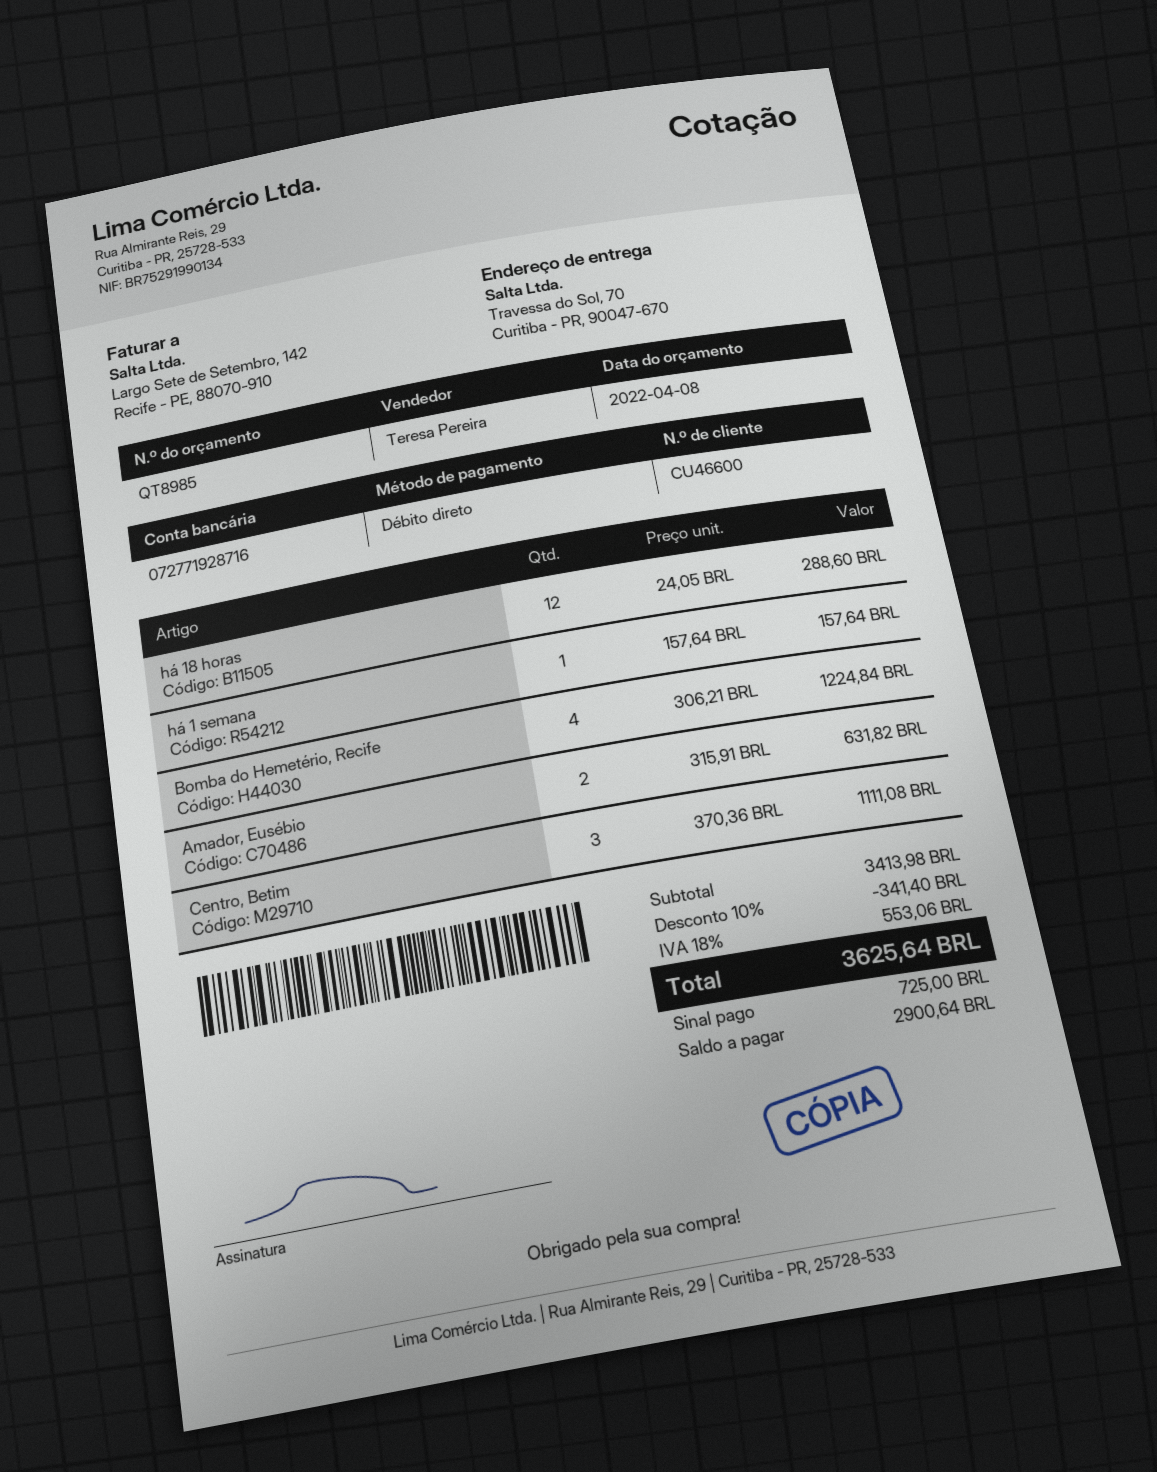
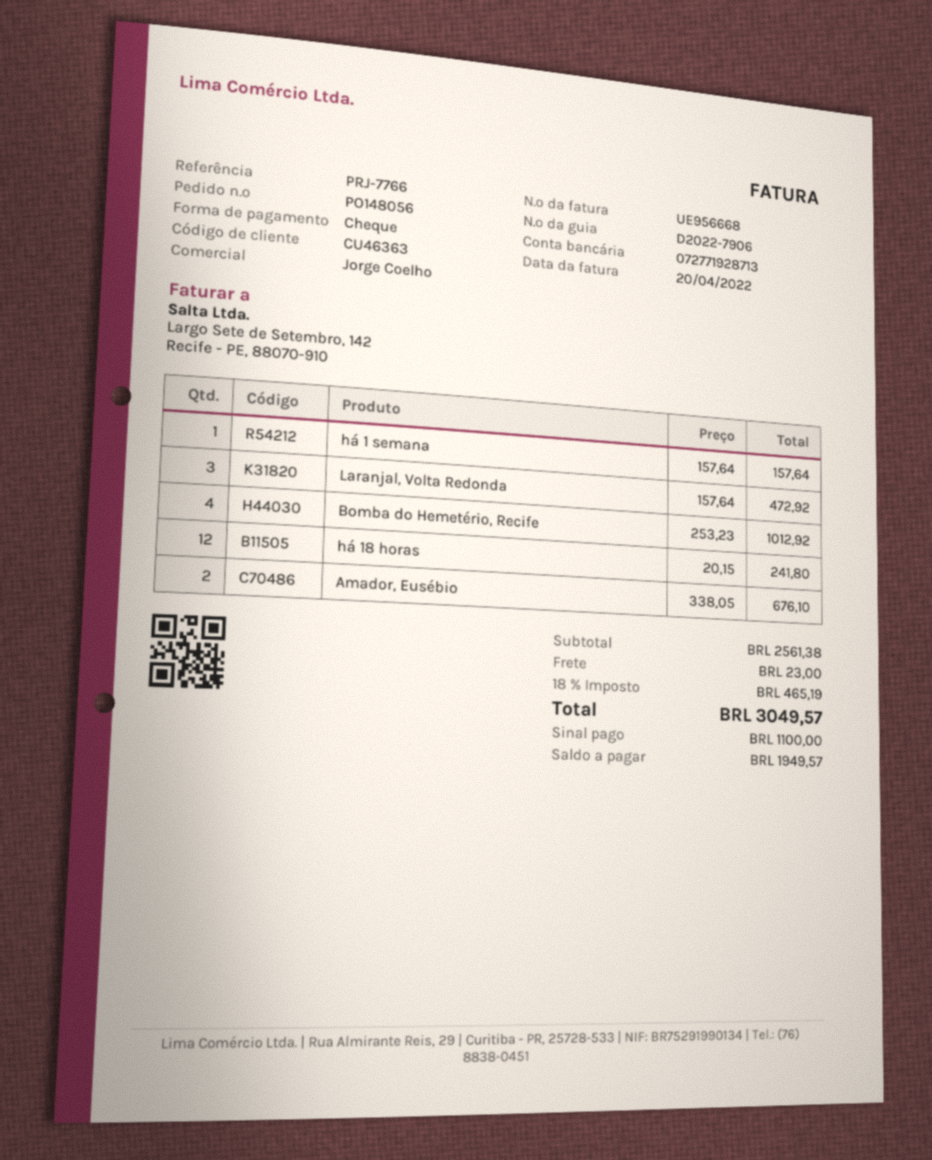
customer number: CU46600 -> CU46363
sales rep: Teresa Pereira -> Jorge Coelho
payment method: direct debit -> cheque
bank account: 072771928716 -> 072771928713
há 18 horas: 12 x 24.05 = 288.60 -> 12 x 20.15 = 241.80
Bomba do Hemetério, Recife: 4 x 306.21 = 1224.84 -> 4 x 253.23 = 1012.92
Amador, Eusébio: 2 x 315.91 = 631.82 -> 2 x 338.05 = 676.10
Centro, Betim: 3 x 370.36 = 1111.08 -> none
Laranjal, Volta Redonda: none -> 3 x 157.64 = 472.92
subtotal: 3413.98 -> 2561.38
discount: 10% = 341.40 -> none
shipping: none -> 23.00
tax: 18% = 553.06 -> 18% = 465.19
total: 3625.64 -> 3049.57
deposit: 725.00 -> 1100.00
balance: 2900.64 -> 1949.57

